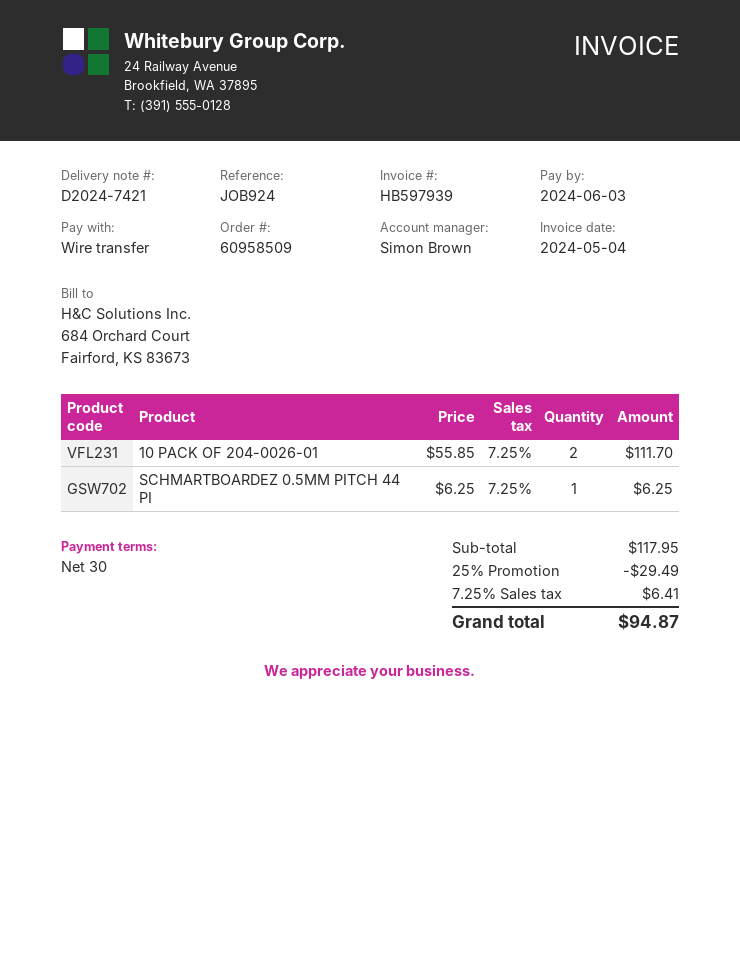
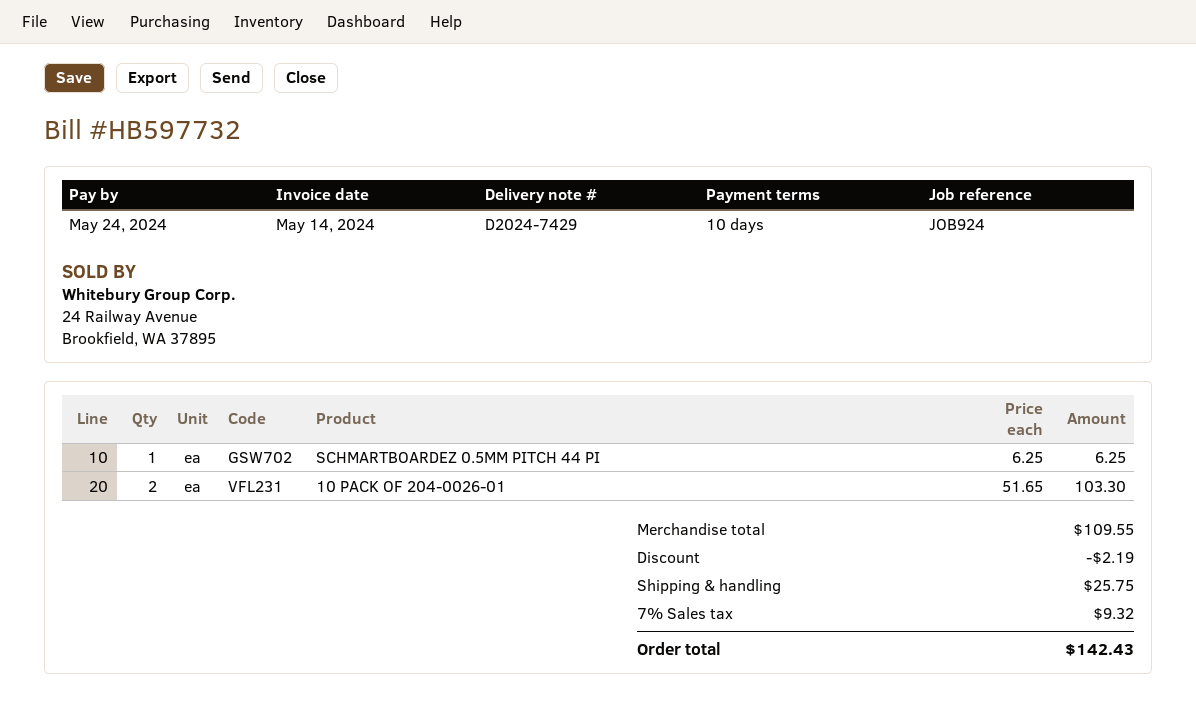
delivery note number: D2024-7421 -> D2024-7429
invoice number: HB597939 -> HB597732
invoice date: 2024-05-04 -> 2024-05-14
payment terms: 30 days -> 10 days
due date: 2024-06-03 -> 2024-05-24
10 PACK OF 204-0026-01: 2 x 55.85 = 111.70 -> 2 x 51.65 = 103.30
subtotal: 117.95 -> 109.55
discount: 29.49 -> 2.19
shipping: none -> 25.75
tax: 7.25% = 6.41 -> 7% = 9.32
total: 94.87 -> 142.43

